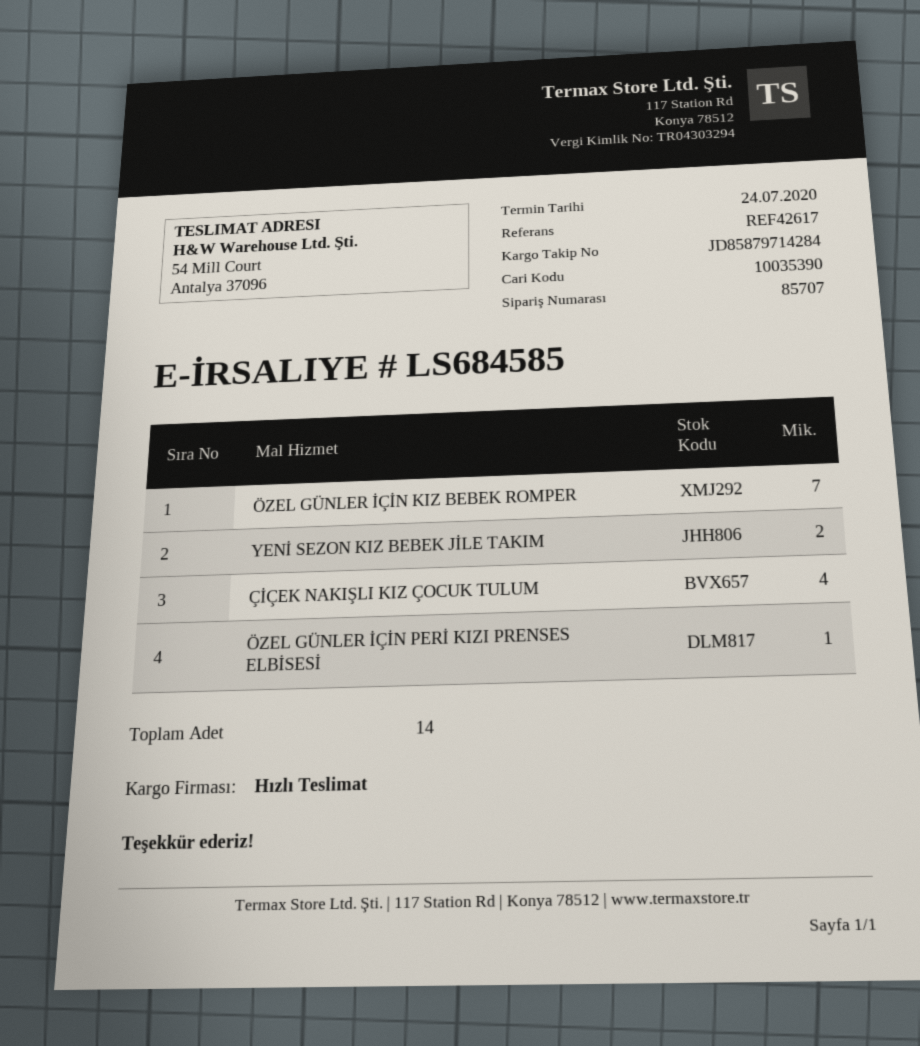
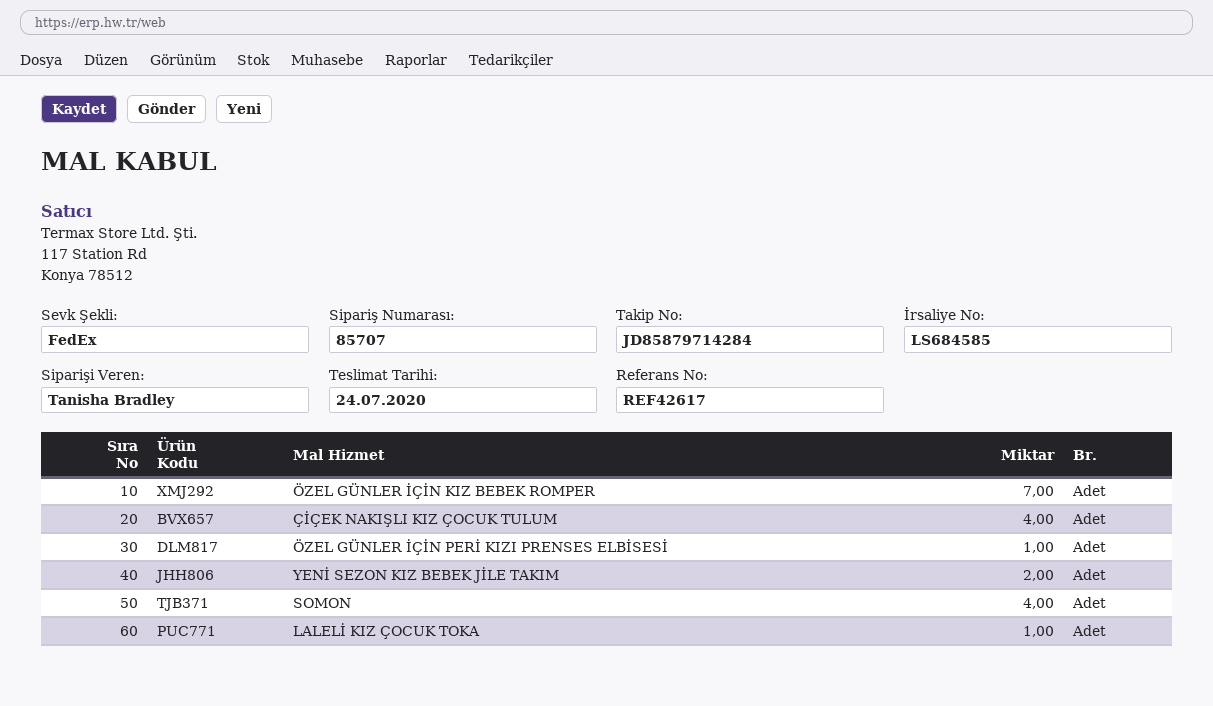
shipping method: express -> FedEx
SOMON: none -> 4
LALELİ KIZ ÇOCUK TOKA: none -> 1

